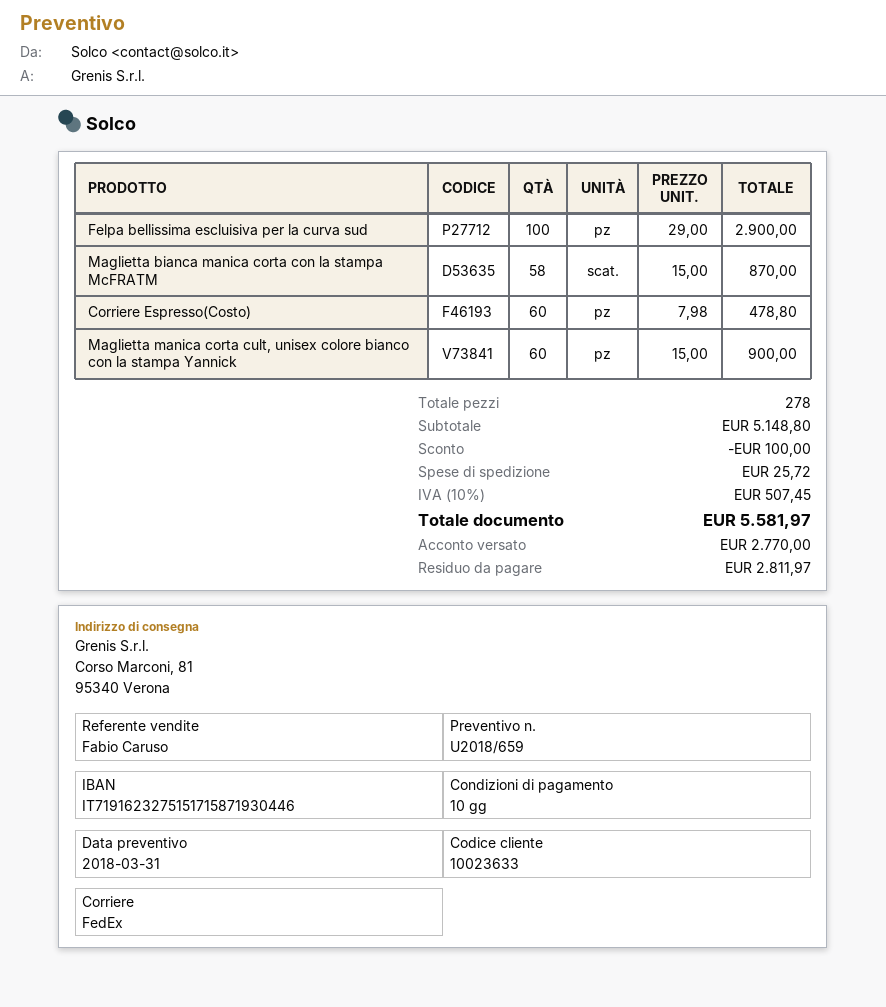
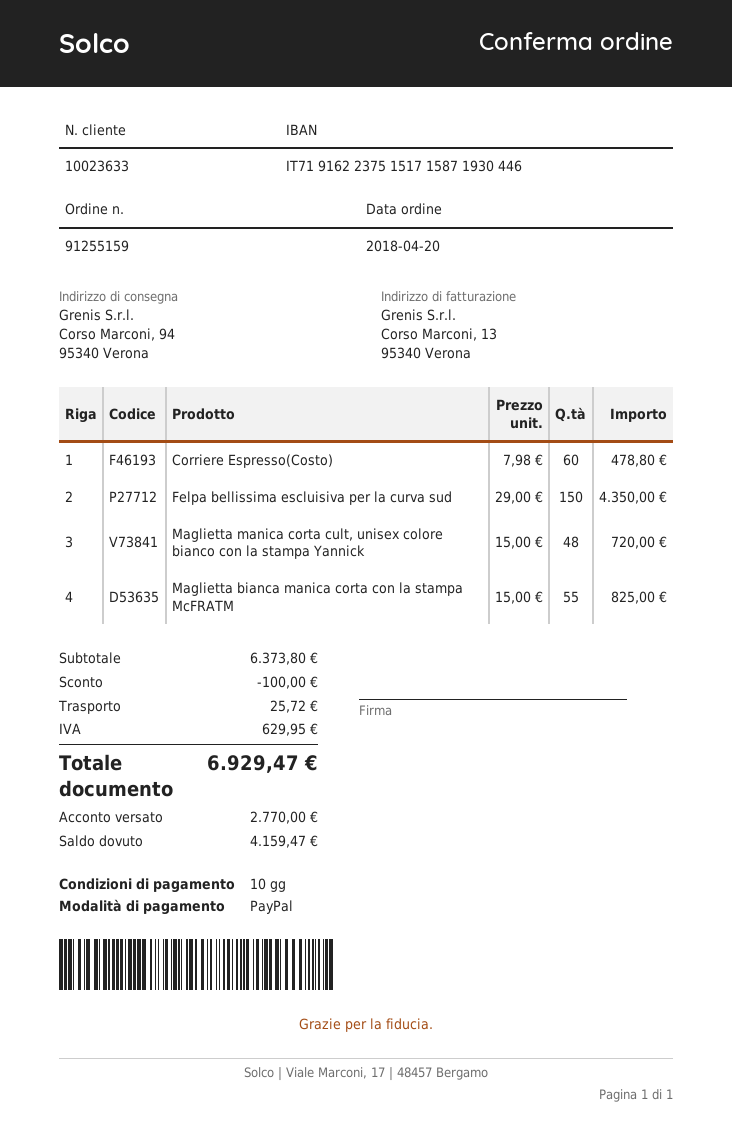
bank account: IT7191623275151715871930446 -> IT7191622375151715871930446
ship to: Corso Marconi, 81, 95340 Verona -> Corso Marconi, 94, 95340 Verona
Felpa bellissima escluisiva per la curva sud: 100 x 29.00 = 2900.00 -> 150 x 29.00 = 4350.00
Maglietta bianca manica corta con la stampa McFRATM: 58 x 15.00 = 870.00 -> 55 x 15.00 = 825.00
Maglietta manica corta cult, unisex colore bianco con la stampa Yannick: 60 x 15.00 = 900.00 -> 48 x 15.00 = 720.00
subtotal: 5148.80 -> 6373.80
tax: 507.45 -> 629.95
total: 5581.97 -> 6929.47
balance: 2811.97 -> 4159.47

